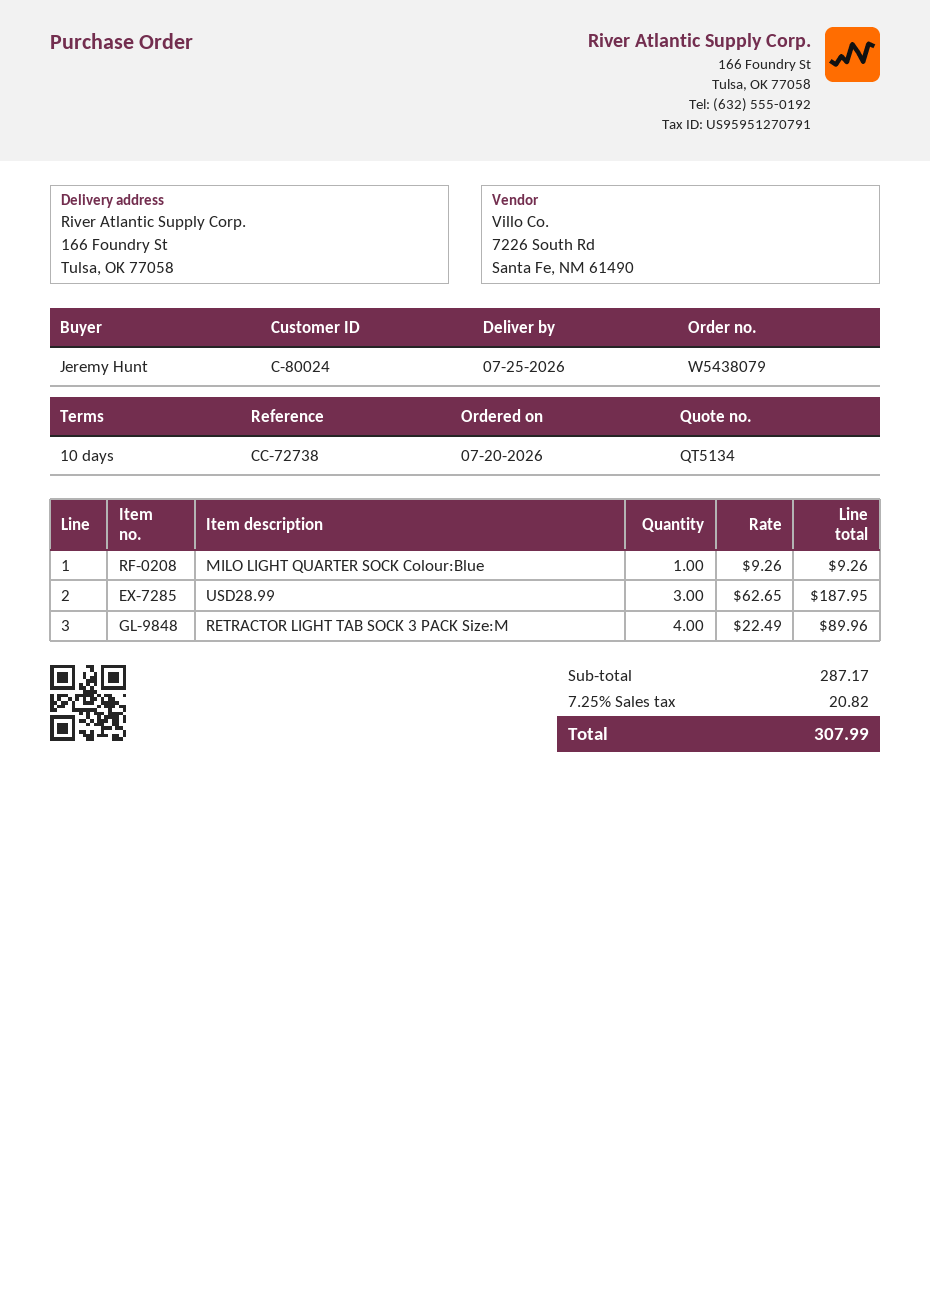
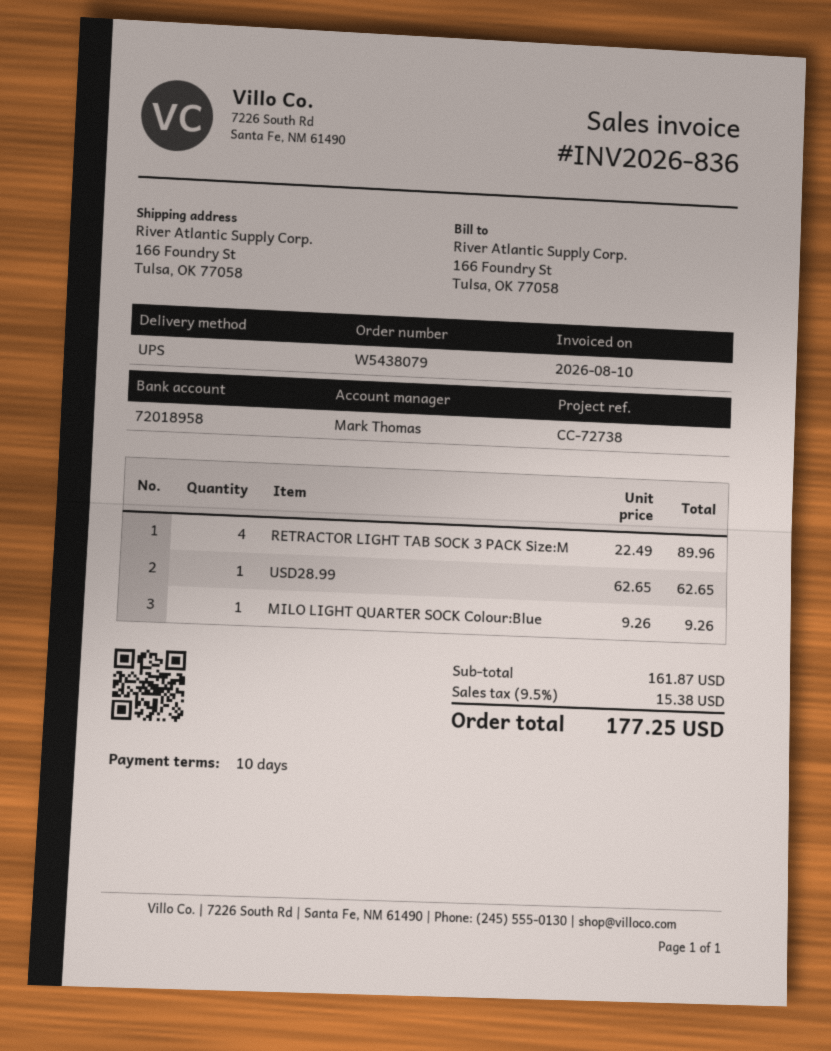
USD28.99: 3 x 62.65 = 187.95 -> 1 x 62.65 = 62.65
subtotal: 287.17 -> 161.87
tax: 7.25% = 20.82 -> 9.5% = 15.38
total: 307.99 -> 177.25

